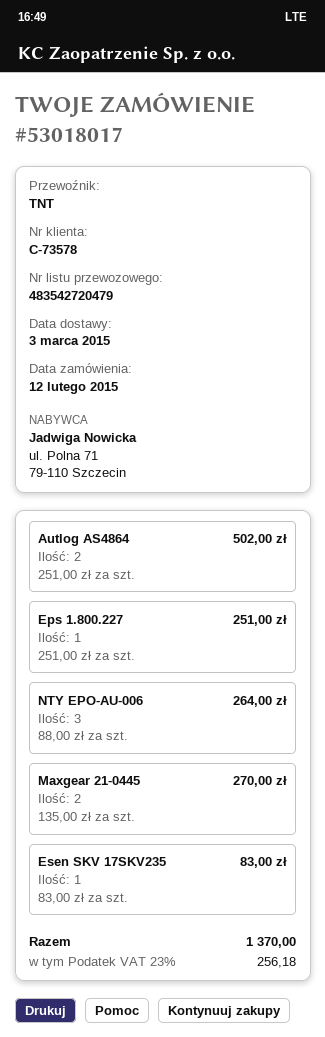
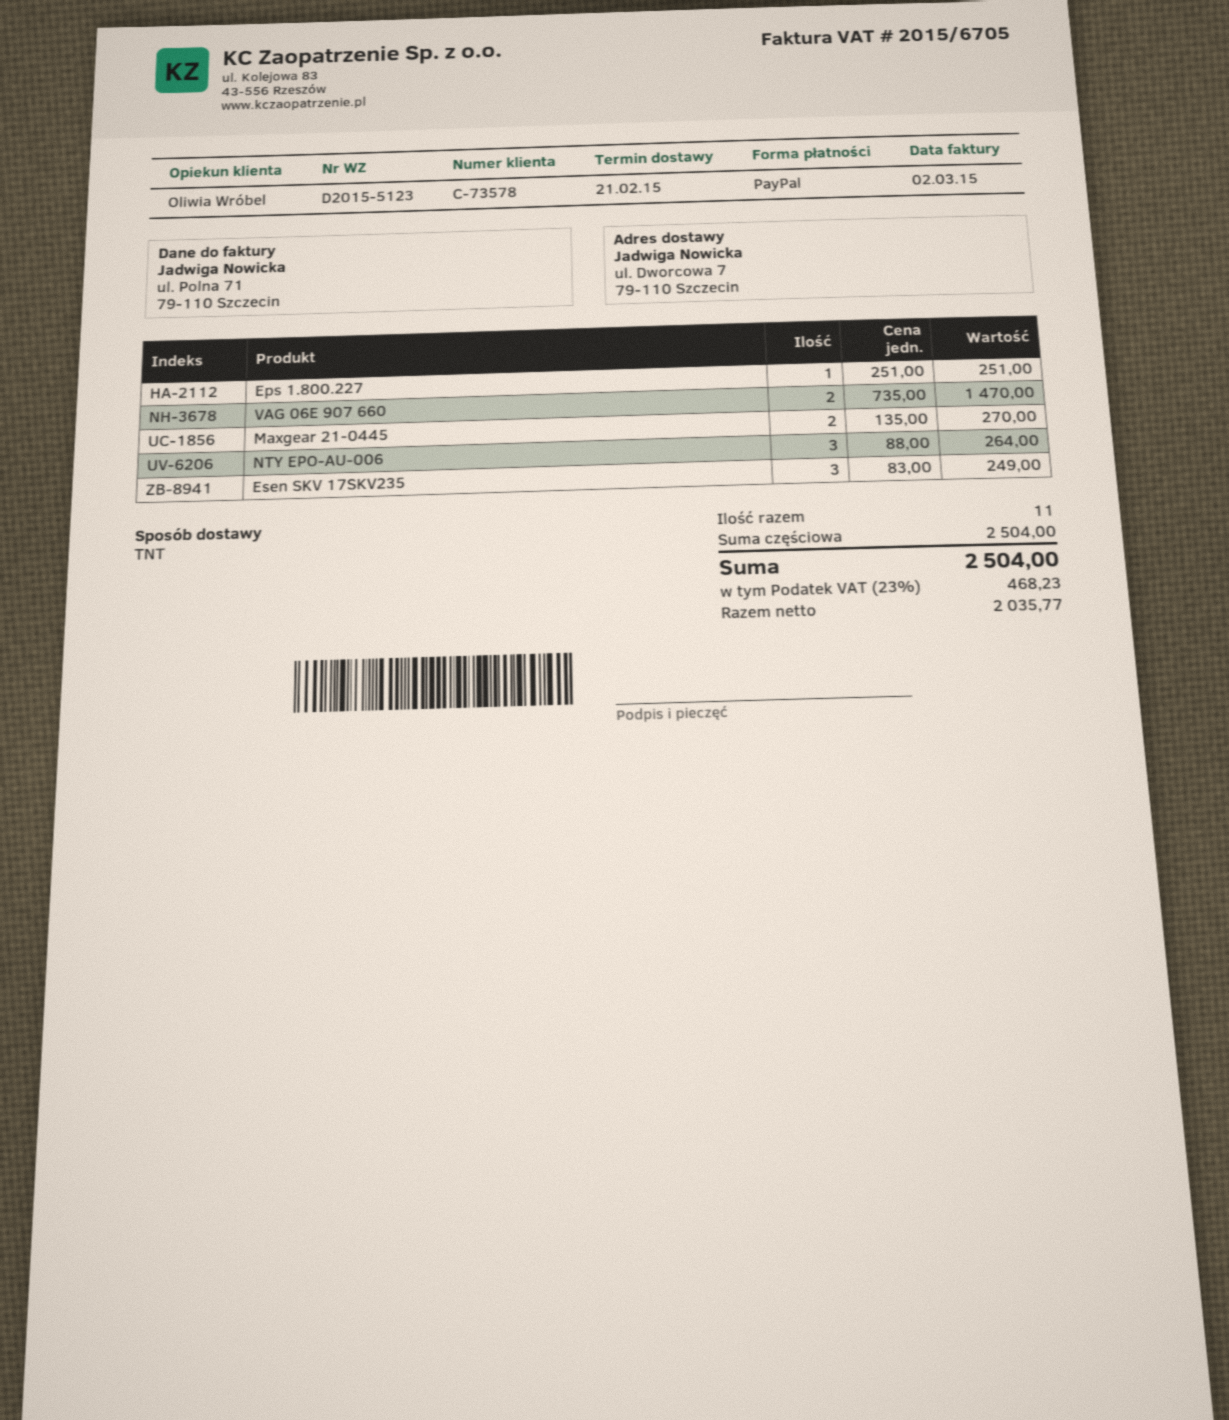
delivery date: 2015-03-03 -> 2015-02-21
Autlog AS4864: 2 x 251.00 = 502.00 -> none
Esen SKV 17SKV235: 1 x 83.00 = 83.00 -> 3 x 83.00 = 249.00
VAG 06E 907 660: none -> 2 x 735.00 = 1470.00
tax: 23% = 256.18 -> 23% = 468.23
total: 1370.00 -> 2504.00

